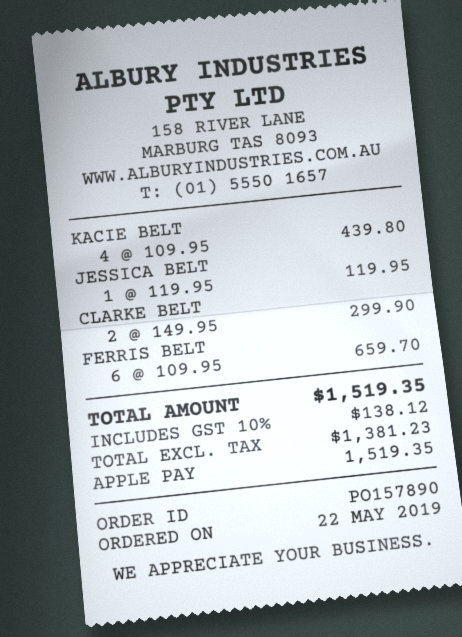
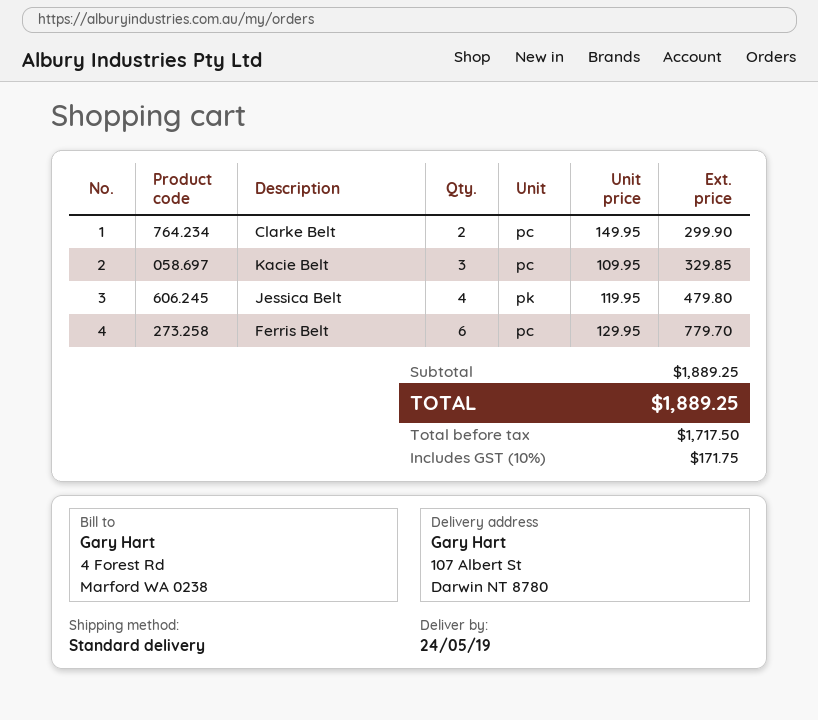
KACIE BELT: 4 x 109.95 = 439.80 -> 3 x 109.95 = 329.85
JESSICA BELT: 1 x 119.95 = 119.95 -> 4 x 119.95 = 479.80
FERRIS BELT: 6 x 109.95 = 659.70 -> 6 x 129.95 = 779.70
net: 1381.23 -> 1717.50
tax: 10% = 138.12 -> 10% = 171.75
total: 1519.35 -> 1889.25

